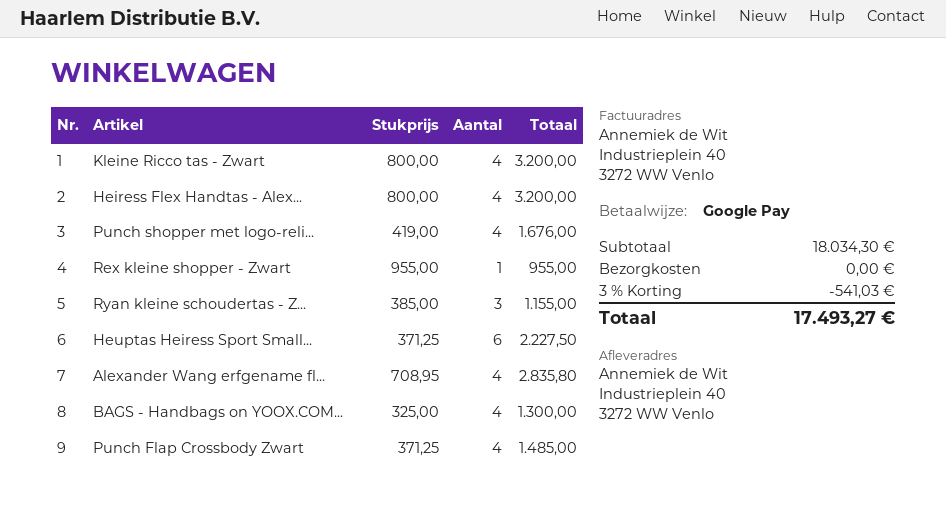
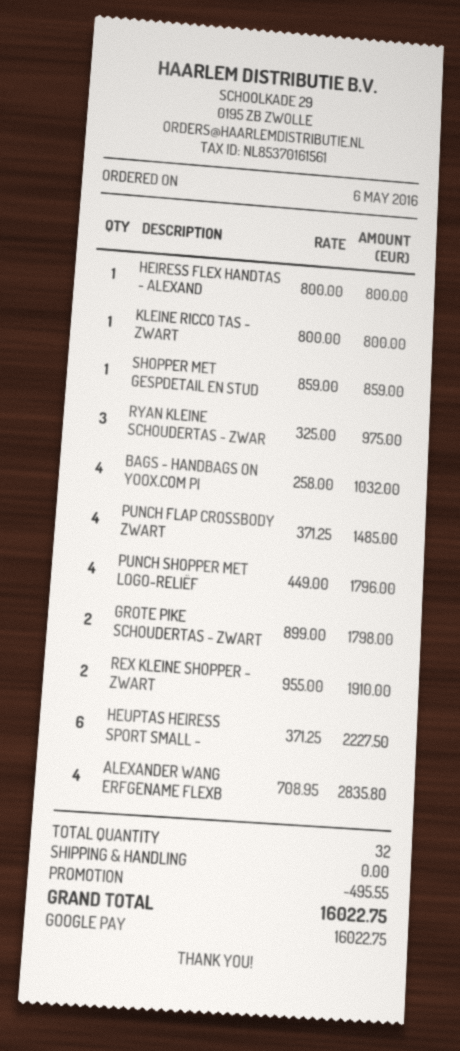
Kleine Ricco tas - Zwart: 4 x 800.00 = 3200.00 -> 1 x 800.00 = 800.00
Heiress Flex Handtas - Alex...: 4 x 800.00 = 3200.00 -> 1 x 800.00 = 800.00
Punch shopper met logo-reli...: 4 x 419.00 = 1676.00 -> 4 x 449.00 = 1796.00
Rex kleine shopper - Zwart: 1 x 955.00 = 955.00 -> 2 x 955.00 = 1910.00
Ryan kleine schoudertas - Z...: 3 x 385.00 = 1155.00 -> 3 x 325.00 = 975.00
BAGS - Handbags on YOOX.COM...: 4 x 325.00 = 1300.00 -> 4 x 258.00 = 1032.00
SHOPPER MET GESPDETAIL EN STUD: none -> 1 x 859.00 = 859.00
GROTE PIKE SCHOUDERTAS - ZWART: none -> 2 x 899.00 = 1798.00
discount: 541.03 -> 495.55
total: 17493.27 -> 16022.75

